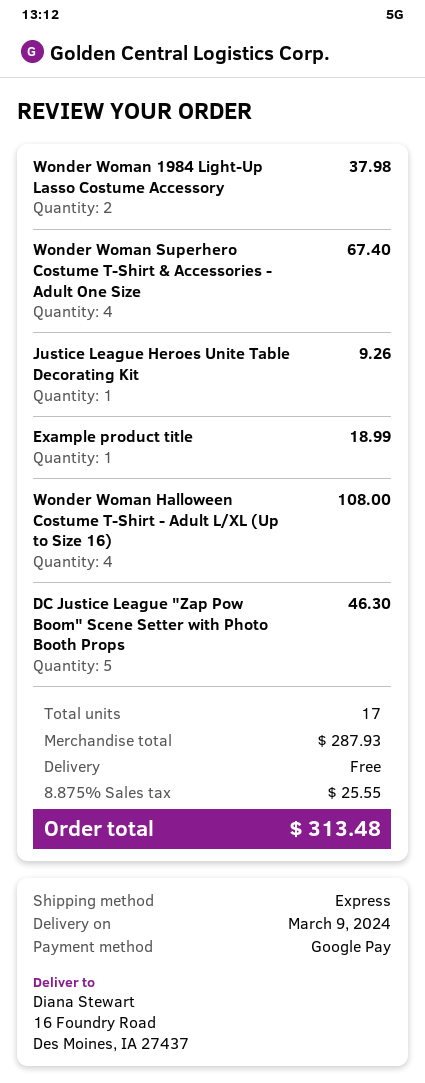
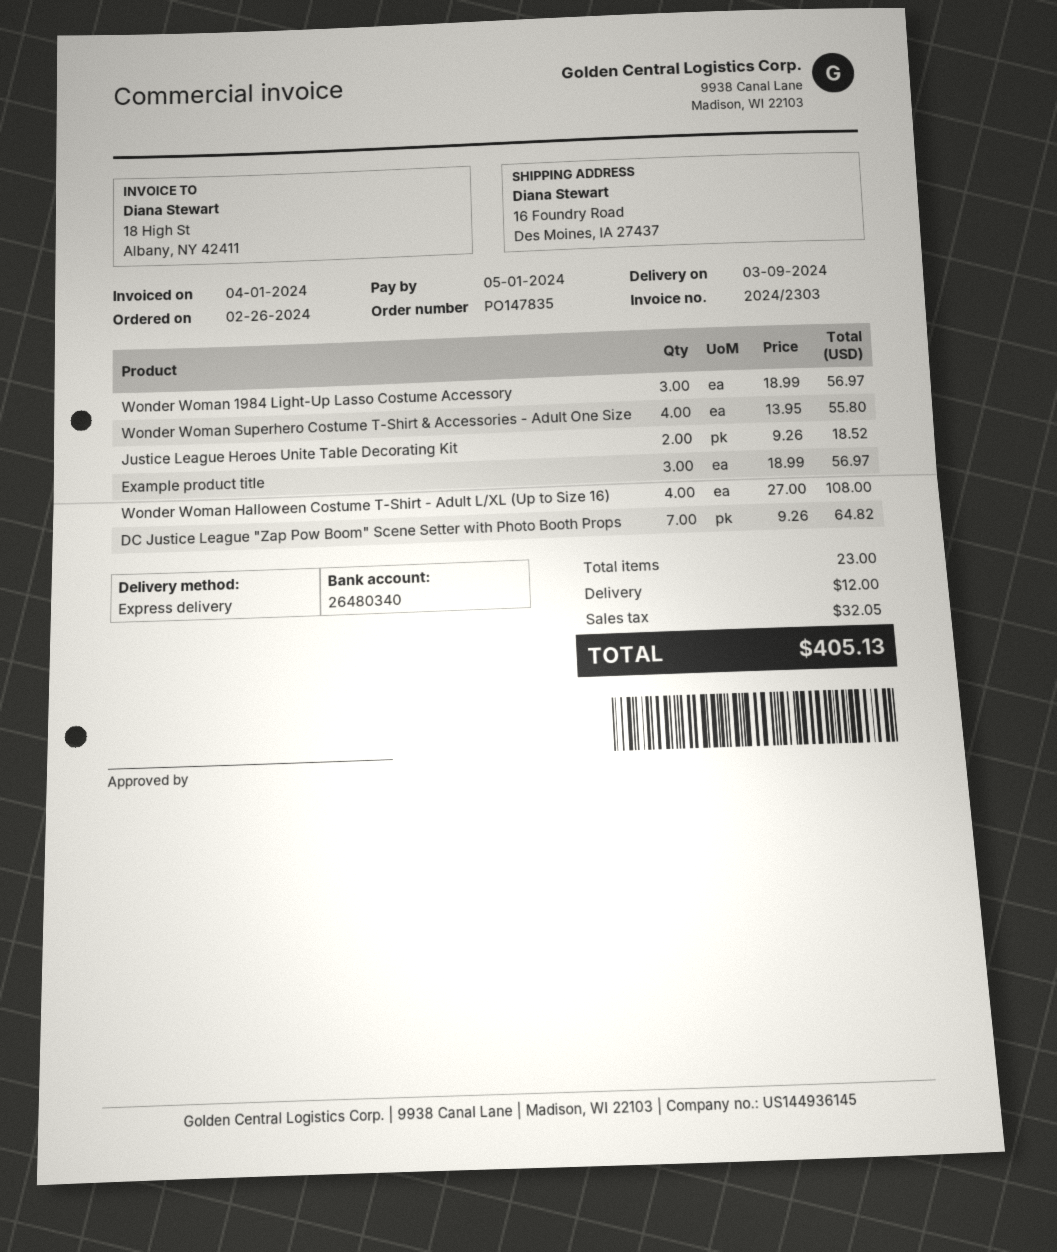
Wonder Woman 1984 Light-Up Lasso Costume Accessory: 2 for 37.98 -> 3 for 56.97
Wonder Woman Superhero Costume T-Shirt & Accessories - Adult One Size: 4 for 67.40 -> 4 for 55.80
Justice League Heroes Unite Table Decorating Kit: 1 for 9.26 -> 2 for 18.52
Example product title: 1 for 18.99 -> 3 for 56.97
DC Justice League "Zap Pow Boom" Scene Setter with Photo Booth Props: 5 for 46.30 -> 7 for 64.82
total quantity: 17 -> 23
shipping: 0.00 -> 12.00
tax: 25.55 -> 32.05
total: 313.48 -> 405.13

